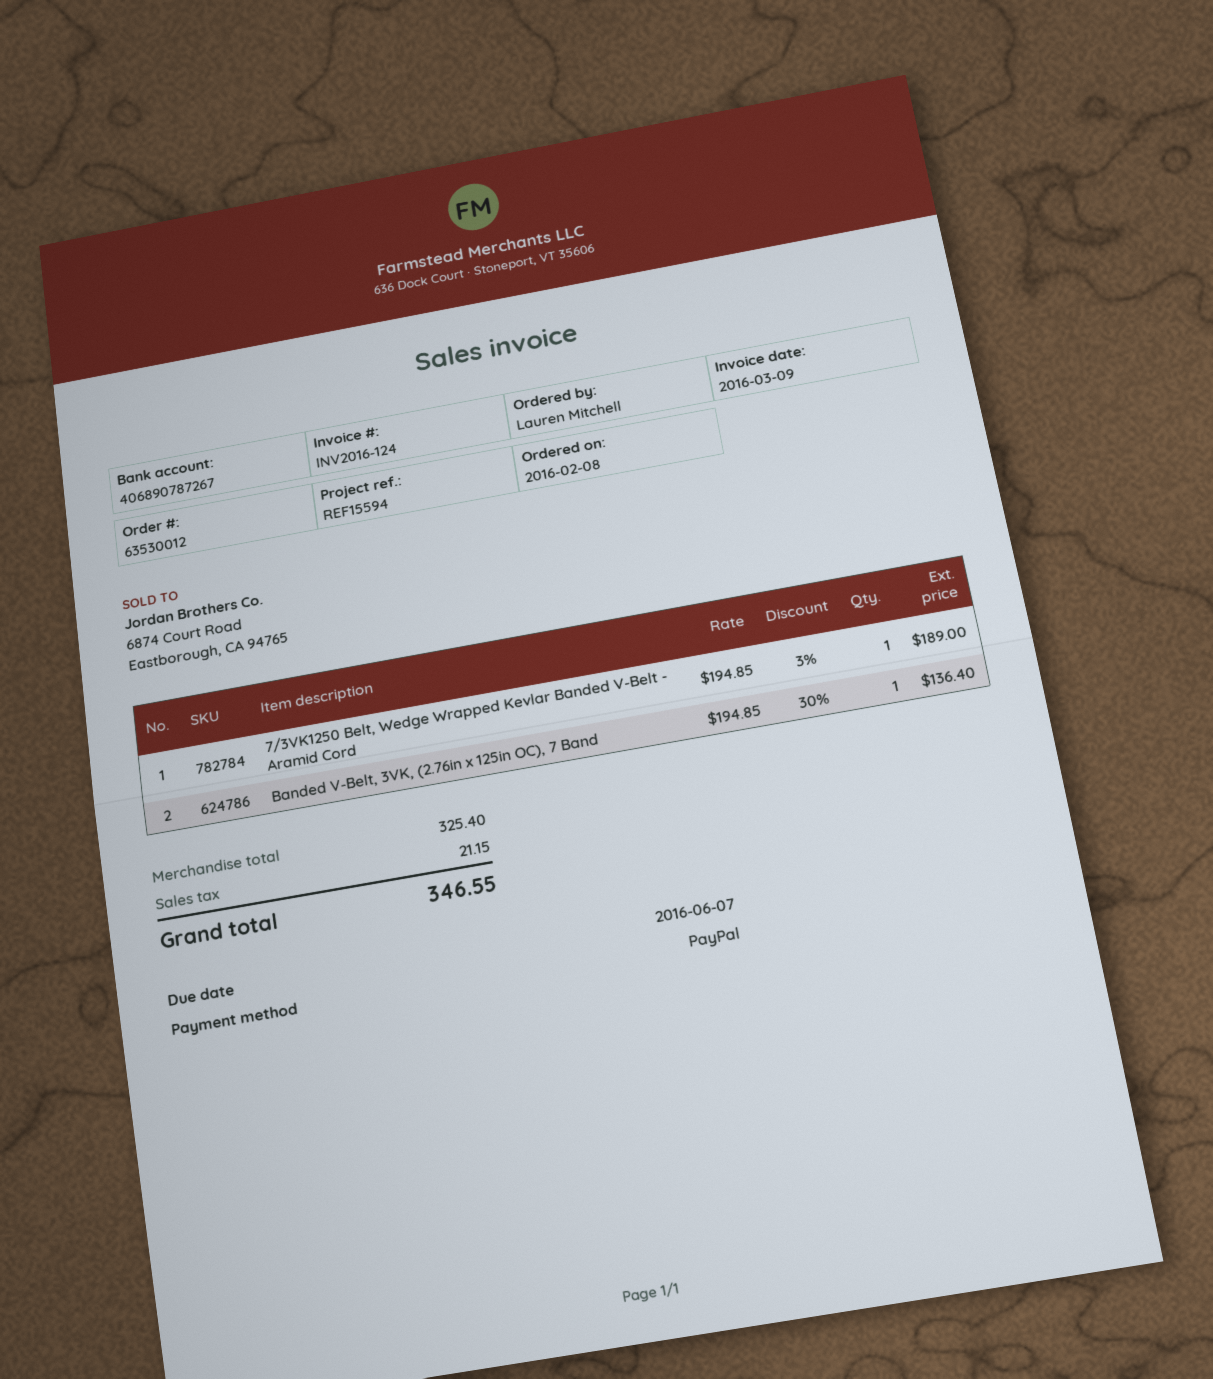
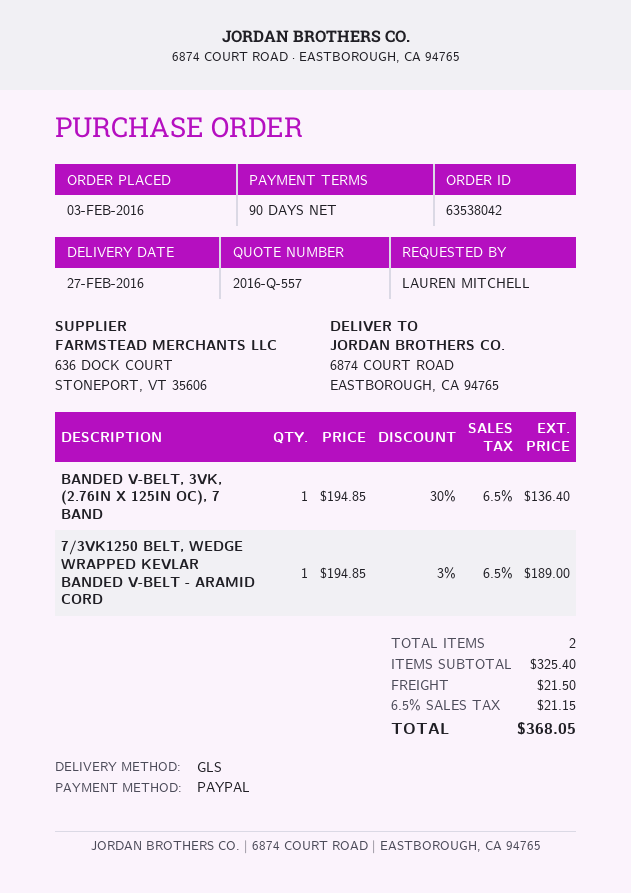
order number: 63530012 -> 63538042
order date: 2016-02-08 -> 2016-02-03
shipping: none -> 21.50
total: 346.55 -> 368.05

